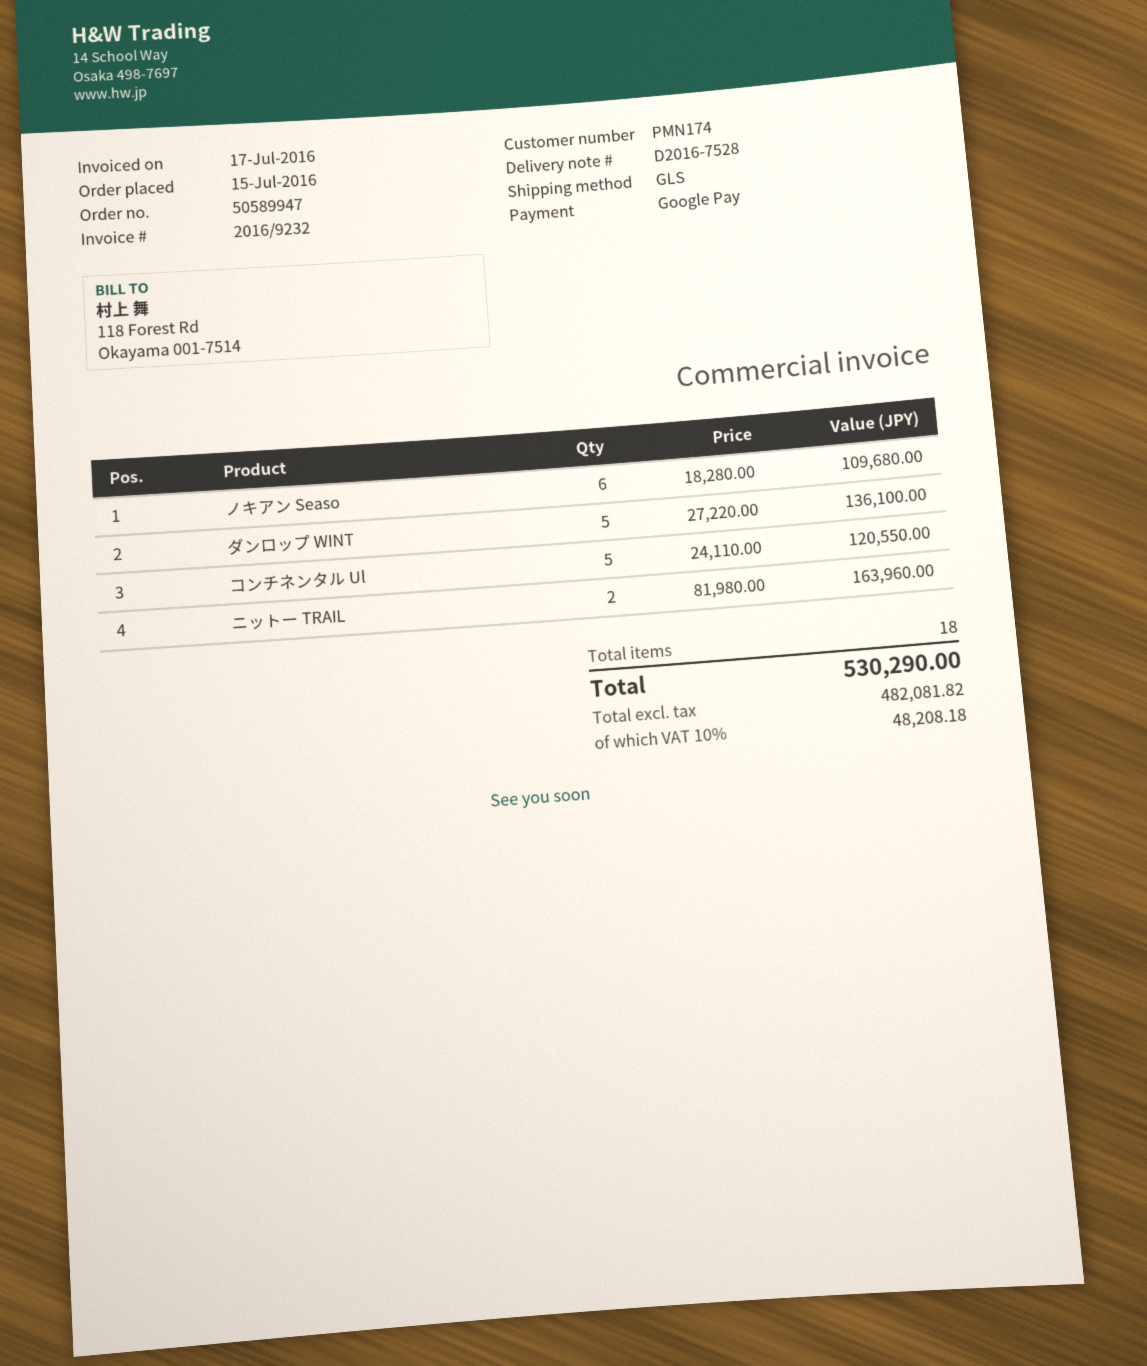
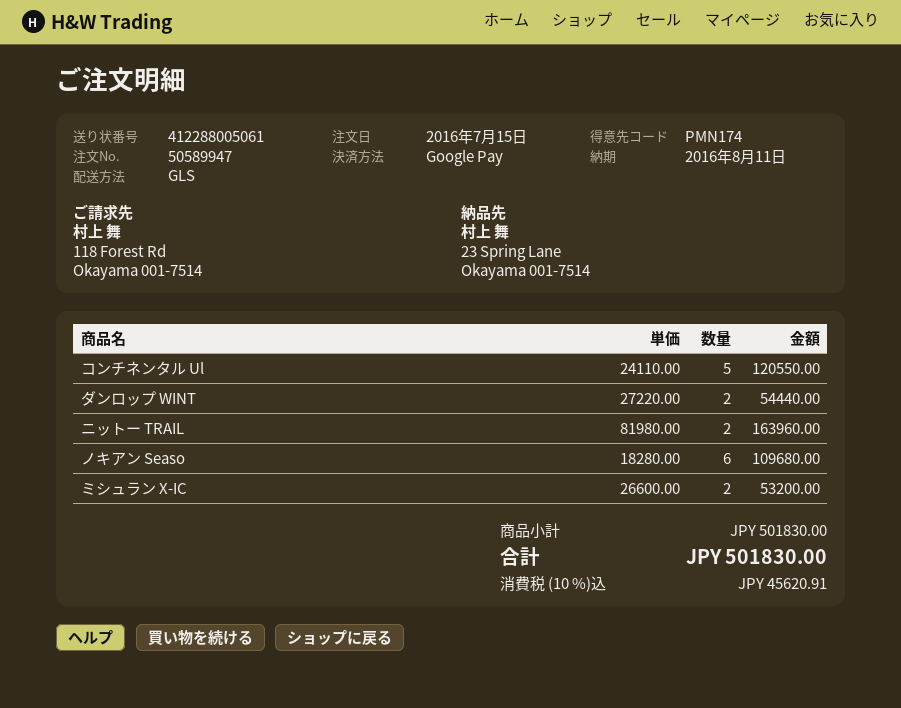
ダンロップ WINT: 5 x 27220.00 = 136100.00 -> 2 x 27220.00 = 54440.00
ミシュラン X-IC: none -> 2 x 26600.00 = 53200.00
tax: 10% = 48208.18 -> 10% = 45620.91
total: 530290.00 -> 501830.00

